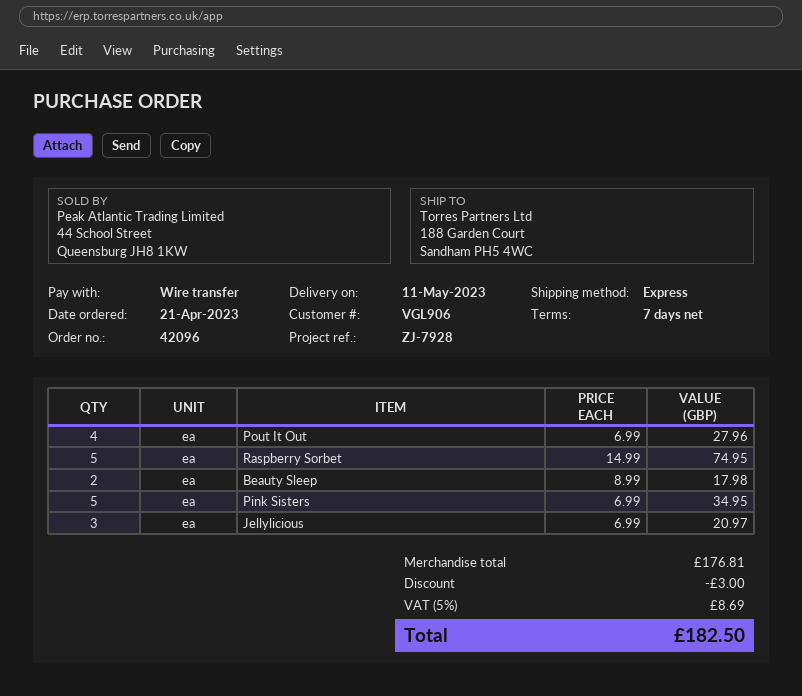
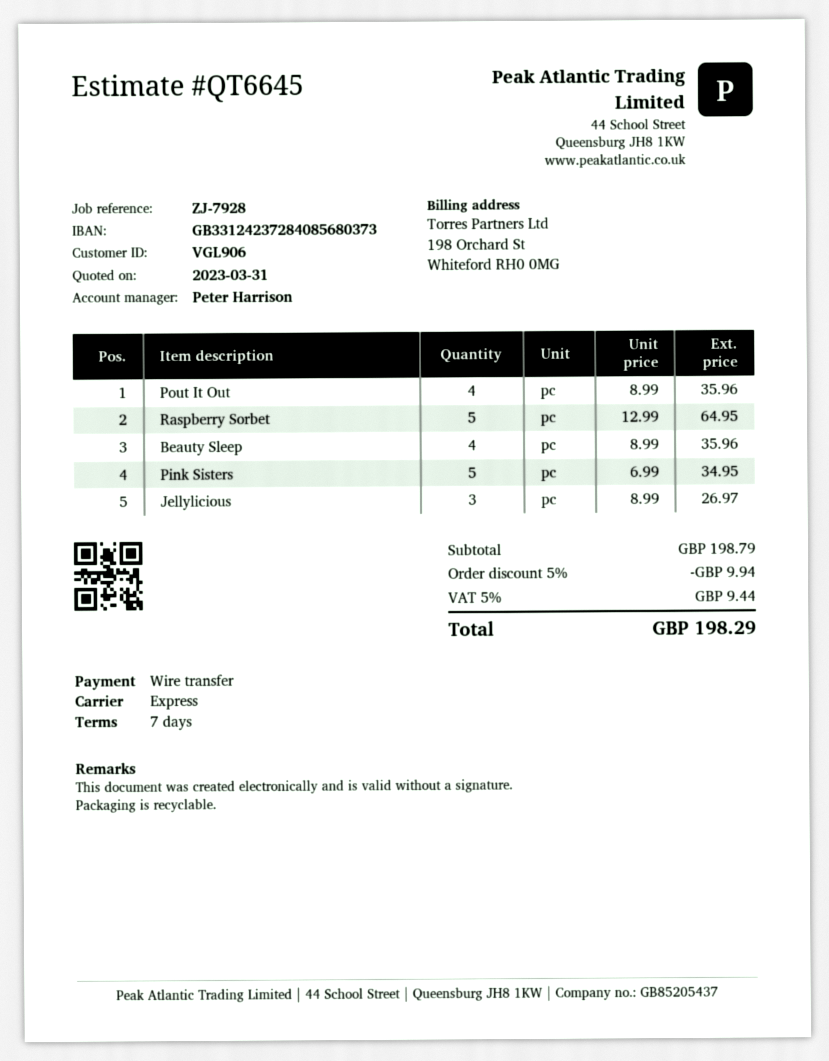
Pout It Out: 4 x 6.99 = 27.96 -> 4 x 8.99 = 35.96
Raspberry Sorbet: 5 x 14.99 = 74.95 -> 5 x 12.99 = 64.95
Beauty Sleep: 2 x 8.99 = 17.98 -> 4 x 8.99 = 35.96
Jellylicious: 3 x 6.99 = 20.97 -> 3 x 8.99 = 26.97
subtotal: 176.81 -> 198.79
discount: 3.00 -> 9.94
tax: 5% = 8.69 -> 5% = 9.44
total: 182.50 -> 198.29

